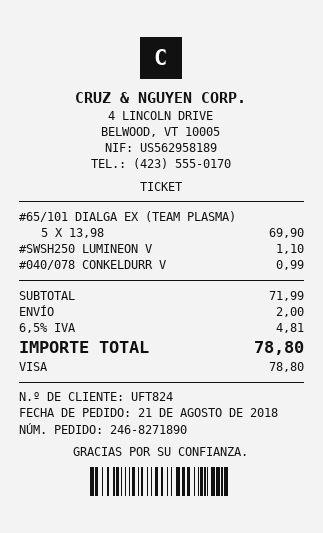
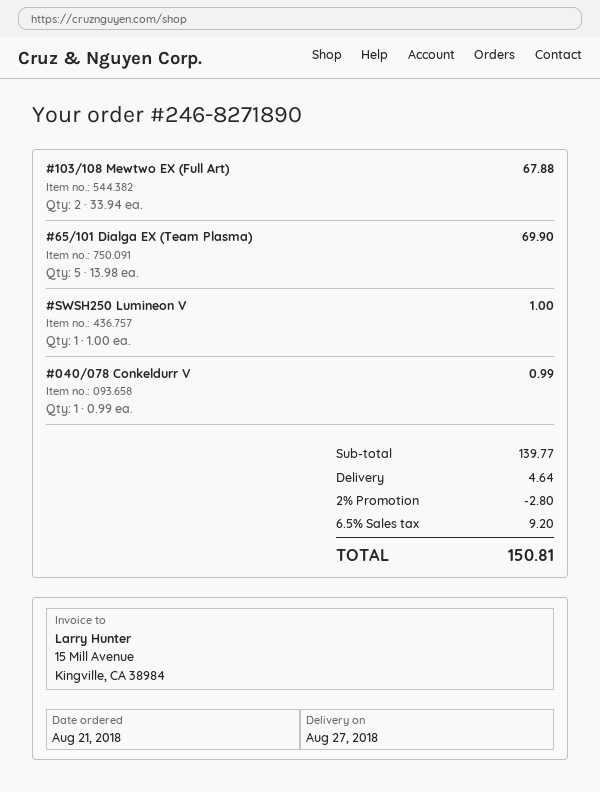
#SWSH250 LUMINEON V: 1 x 1.10 = 1.10 -> 1 x 1.00 = 1.00
#103/108 Mewtwo EX (Full Art): none -> 2 x 33.94 = 67.88
subtotal: 71.99 -> 139.77
discount: none -> 2% = 2.80
shipping: 2.00 -> 4.64
tax: 6.5% = 4.81 -> 6.5% = 9.20
total: 78.80 -> 150.81

